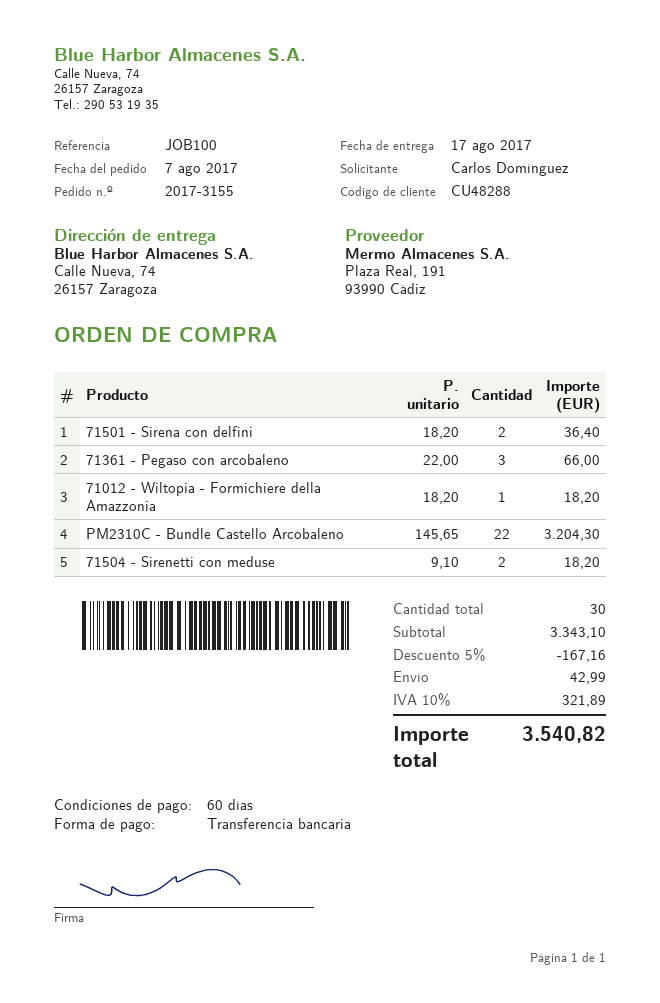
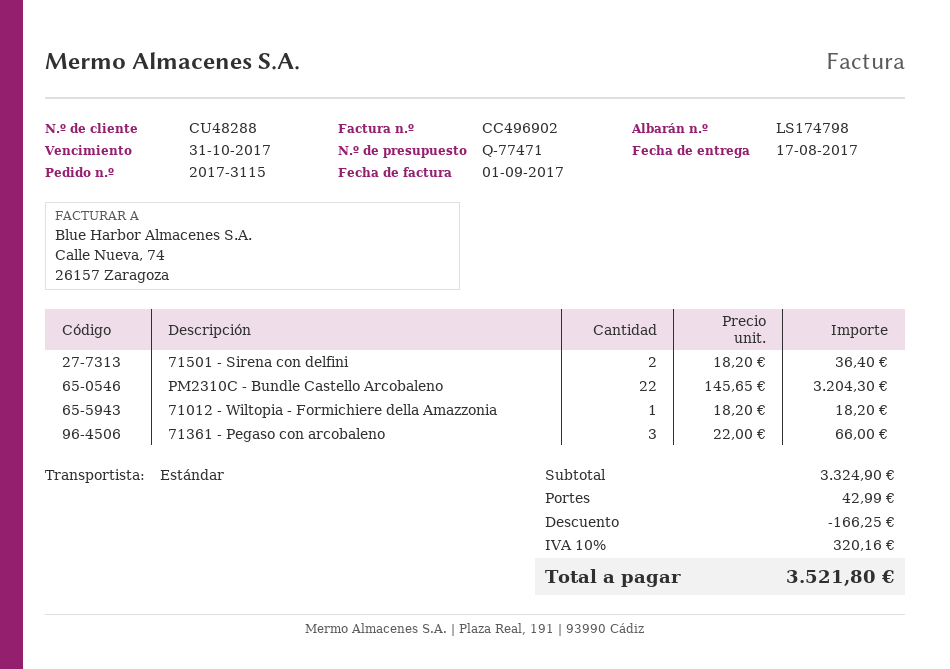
order number: 2017-3155 -> 2017-3115
71504 - Sirenetti con meduse: 2 x 9.10 = 18.20 -> none
subtotal: 3343.10 -> 3324.90
discount: 167.16 -> 166.25
tax: 10% = 321.89 -> 10% = 320.16
total: 3540.82 -> 3521.80

